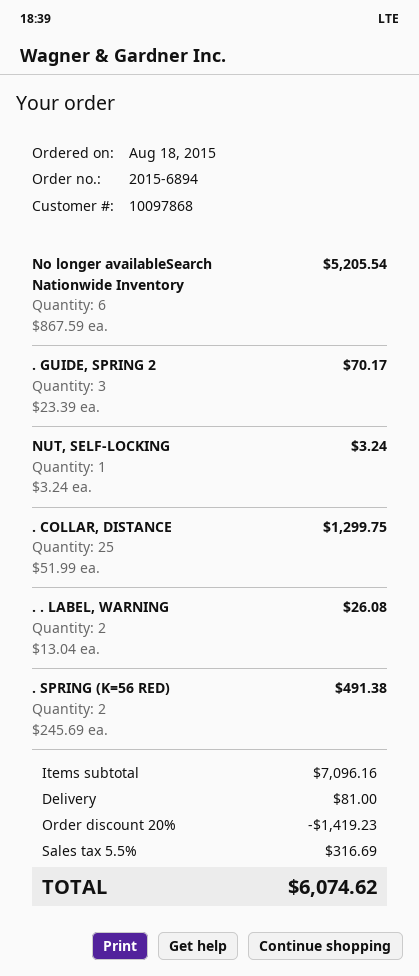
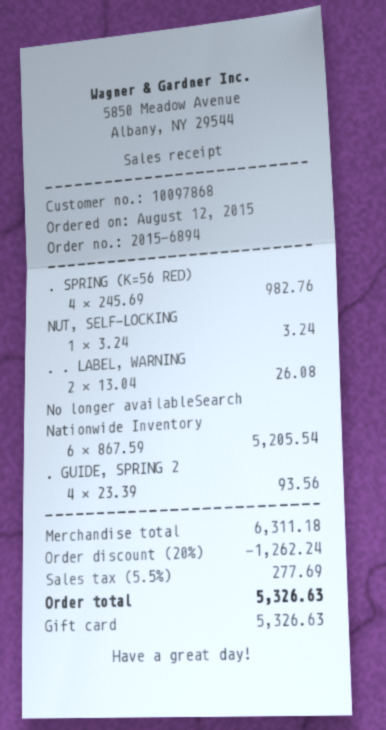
order date: 2015-08-18 -> 2015-08-12
. GUIDE, SPRING 2: 3 x 23.39 = 70.17 -> 4 x 23.39 = 93.56
. COLLAR, DISTANCE: 25 x 51.99 = 1299.75 -> none
. SPRING (K=56 RED): 2 x 245.69 = 491.38 -> 4 x 245.69 = 982.76
subtotal: 7096.16 -> 6311.18
discount: 20% = 1419.23 -> 20% = 1262.24
shipping: 81.00 -> none
tax: 5.5% = 316.69 -> 5.5% = 277.69
total: 6074.62 -> 5326.63

